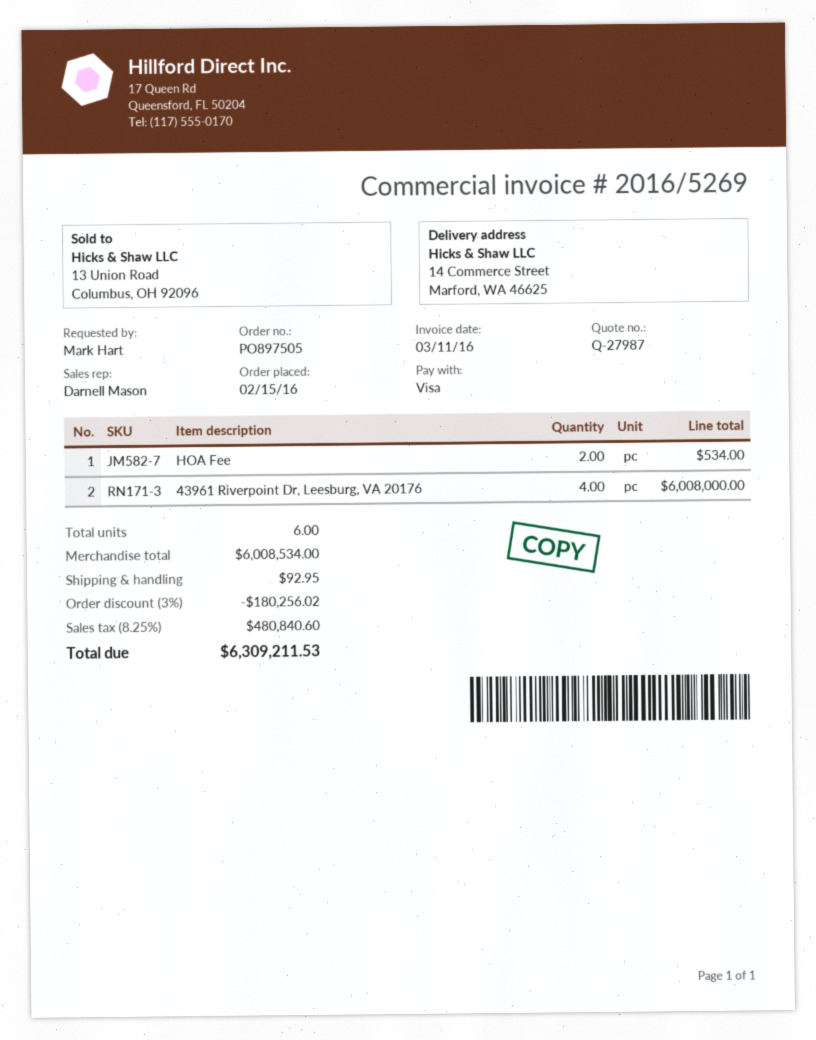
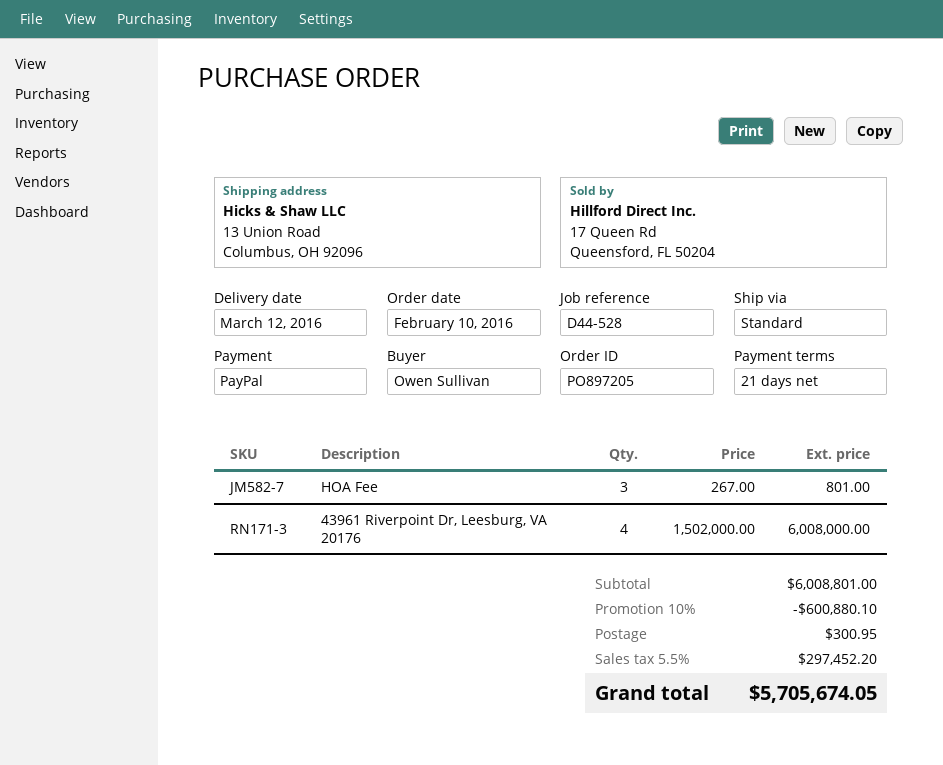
order number: PO897505 -> PO897205
order date: 2016-02-15 -> 2016-02-10
ordered by: Mark Hart -> Owen Sullivan
payment method: Visa -> PayPal
ship to: 14 Commerce Street, Marford, WA 46625 -> 13 Union Road, Columbus, OH 92096
HOA Fee: 2 for 534.00 -> 3 for 801.00
subtotal: 6008534.00 -> 6008801.00
discount: 3% = 180256.02 -> 10% = 600880.10
shipping: 92.95 -> 300.95
tax: 8.25% = 480840.60 -> 5.5% = 297452.20
total: 6309211.53 -> 5705674.05

